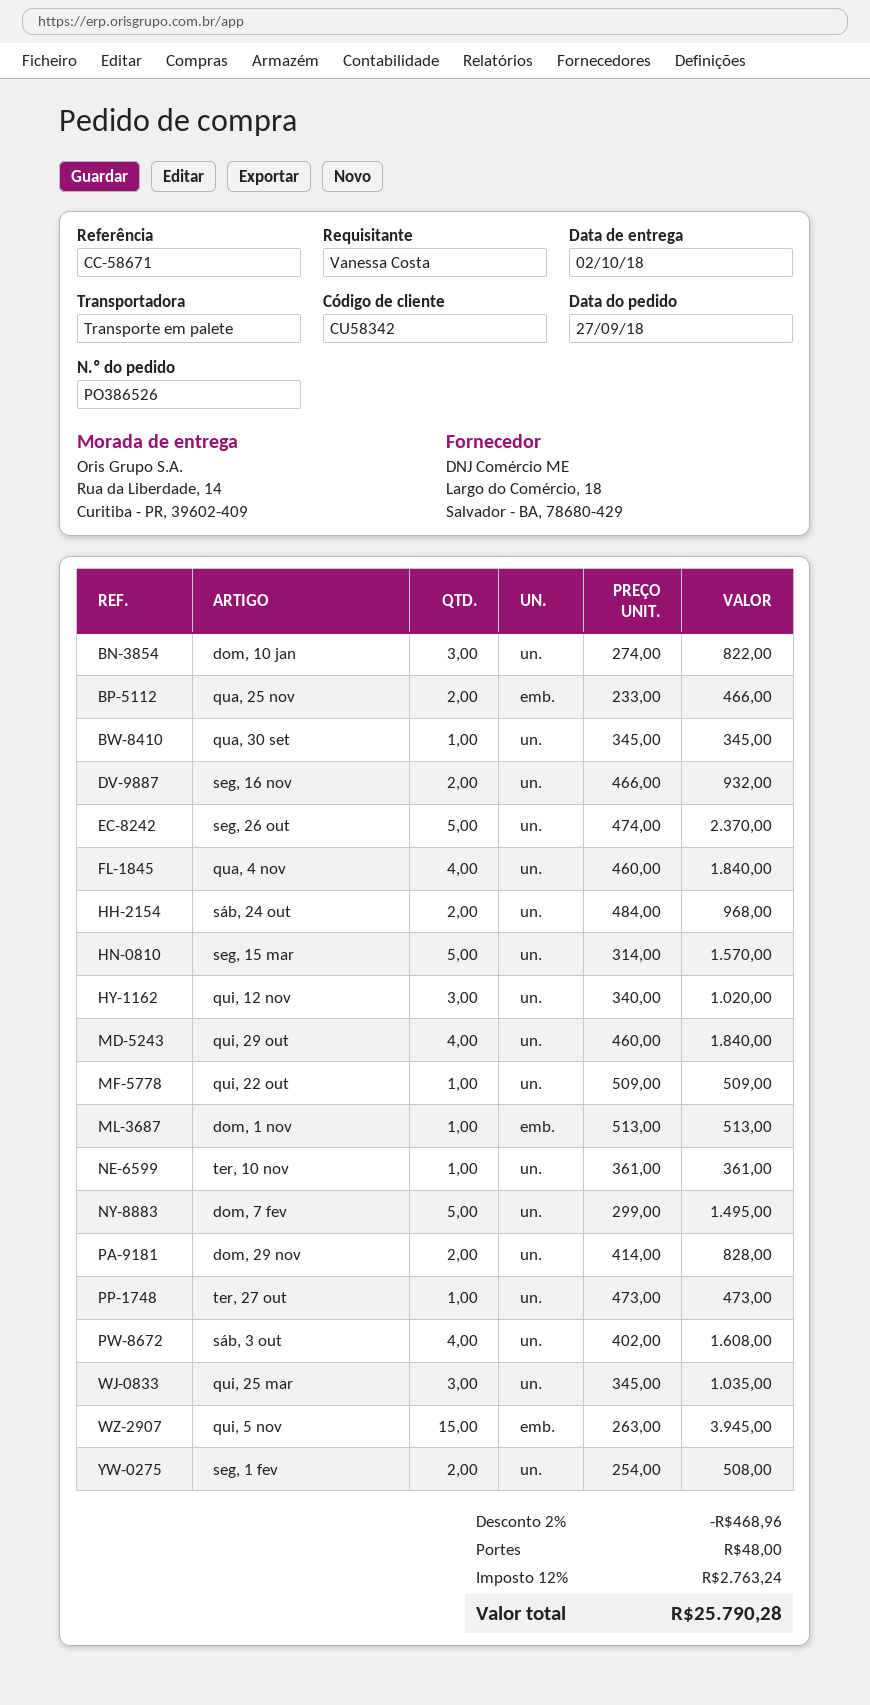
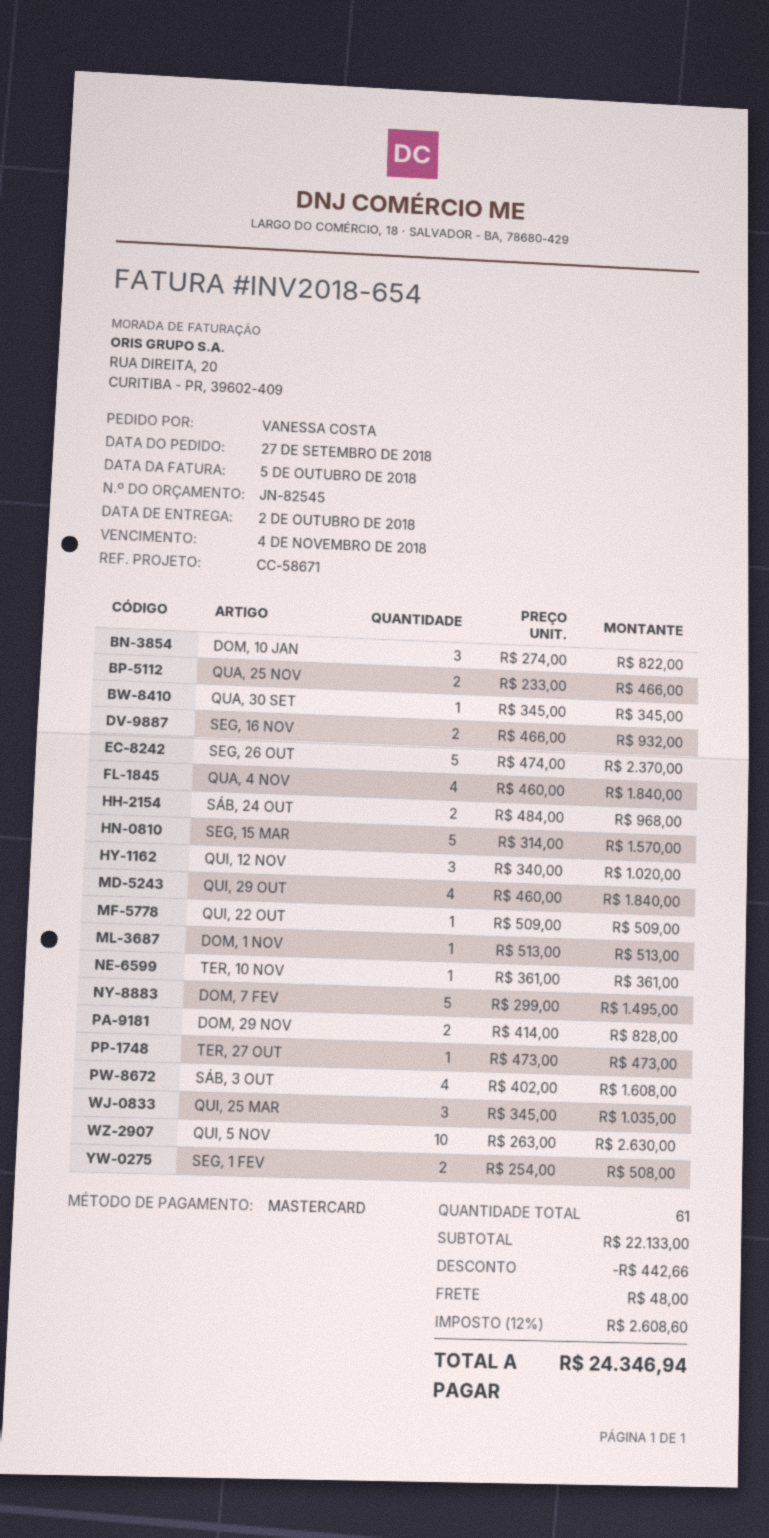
qui, 5 nov: 15 x 263.00 = 3945.00 -> 10 x 263.00 = 2630.00
discount: 468.96 -> 442.66
tax: 12% = 2763.24 -> 12% = 2608.60
total: 25790.28 -> 24346.94

